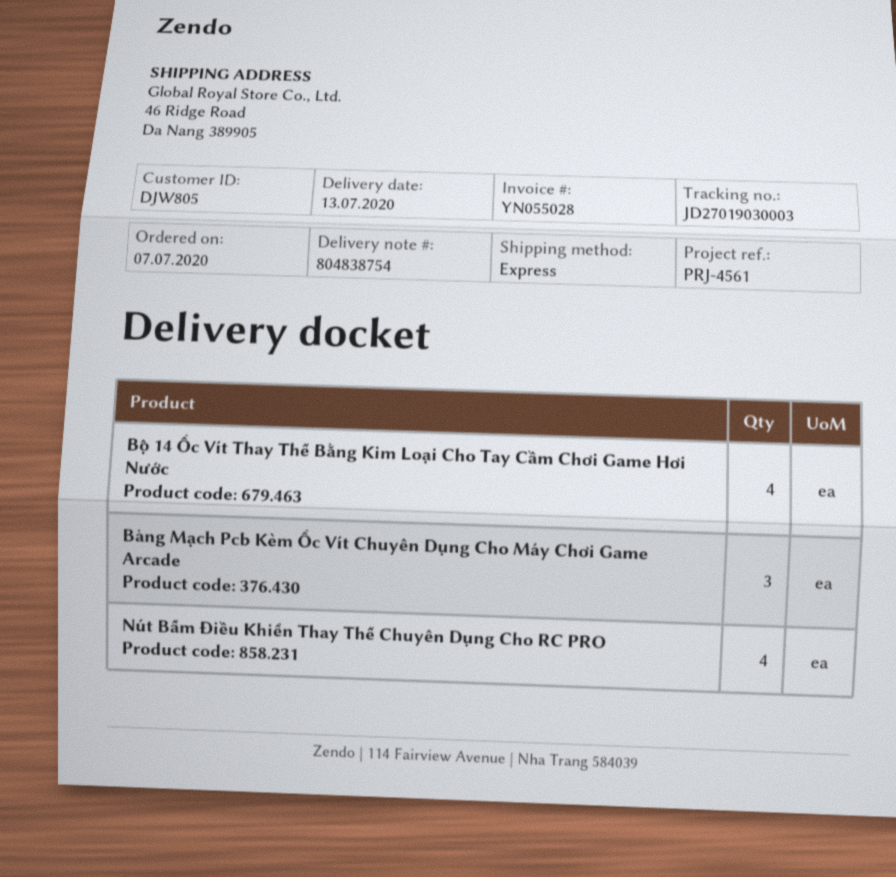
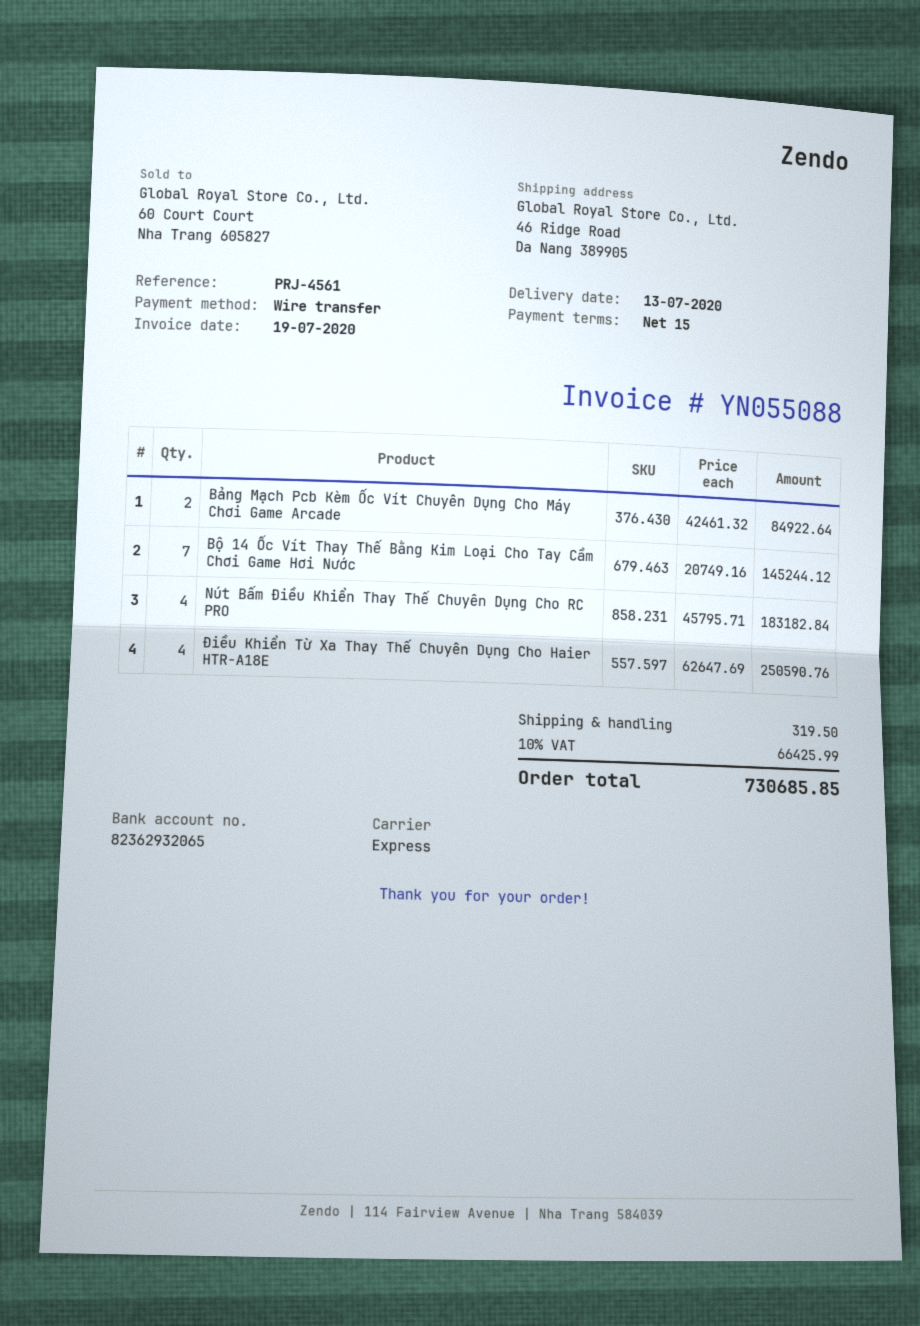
invoice number: YN055028 -> YN055088
Bộ 14 Ốc Vít Thay Thế Bằng Kim Loại Cho Tay Cầm Chơi Game Hơi Nước: 4 -> 7
Bảng Mạch Pcb Kèm Ốc Vít Chuyên Dụng Cho Máy Chơi Game Arcade: 3 -> 2
Điều Khiển Từ Xa Thay Thế Chuyên Dụng Cho Haier HTR-A18E: none -> 4

